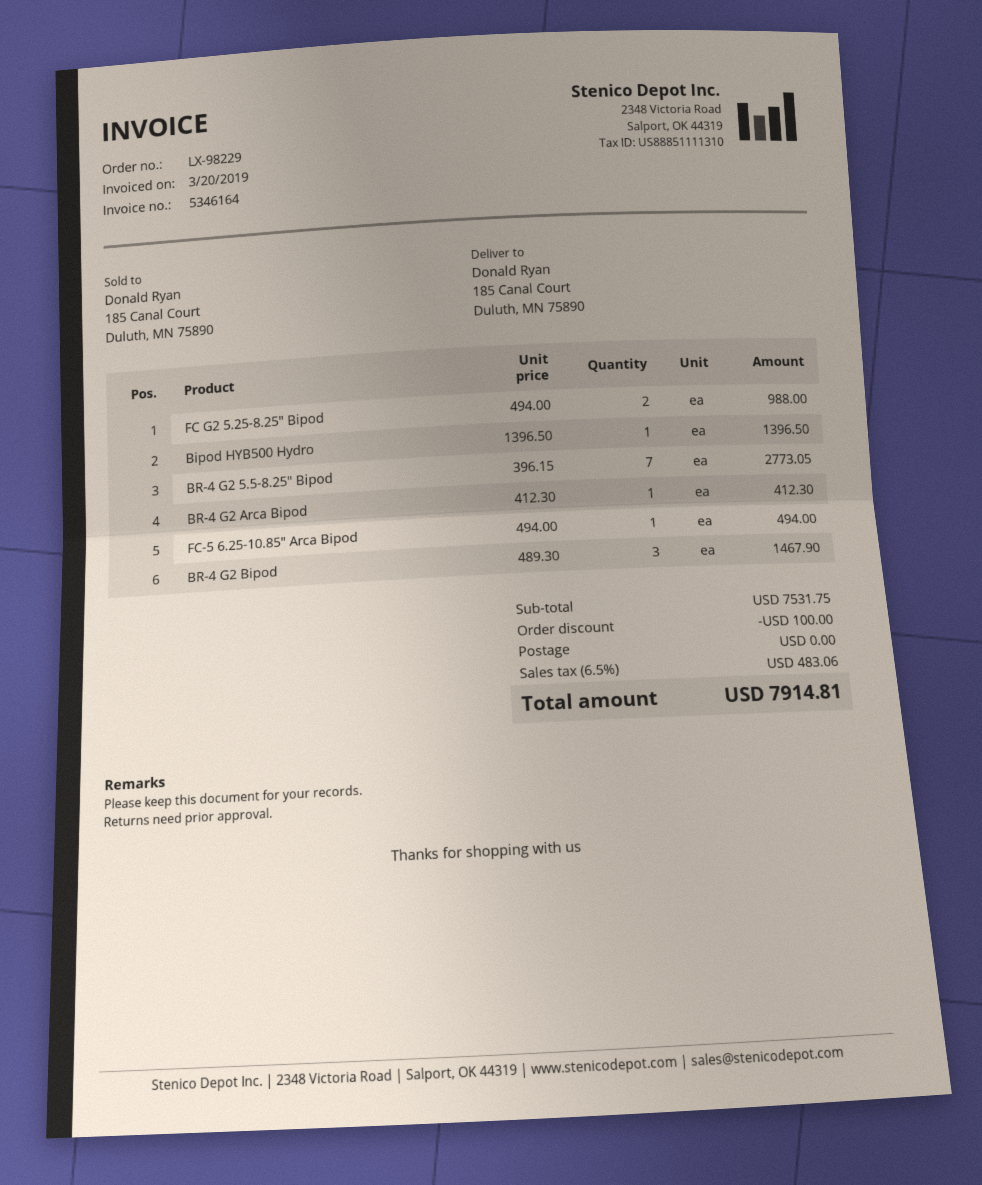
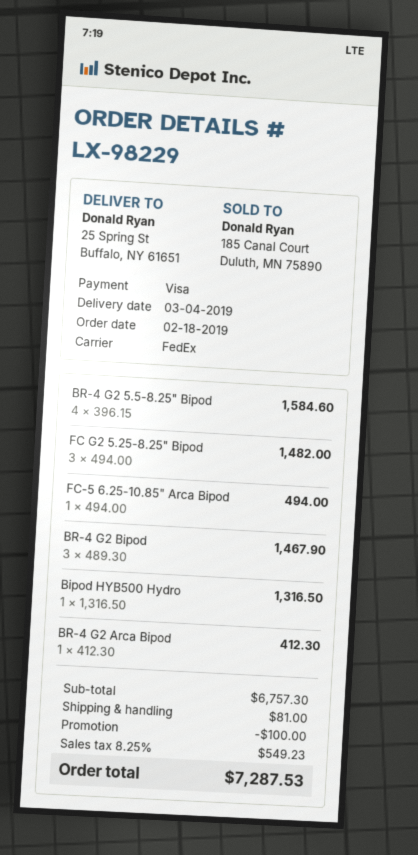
ship to: 185 Canal Court, Duluth, MN 75890 -> 25 Spring St, Buffalo, NY 61651
FC G2 5.25-8.25" Bipod: 2 x 494.00 = 988.00 -> 3 x 494.00 = 1482.00
Bipod HYB500 Hydro: 1 x 1396.50 = 1396.50 -> 1 x 1316.50 = 1316.50
BR-4 G2 5.5-8.25" Bipod: 7 x 396.15 = 2773.05 -> 4 x 396.15 = 1584.60
subtotal: 7531.75 -> 6757.30
shipping: 0.00 -> 81.00
tax: 6.5% = 483.06 -> 8.25% = 549.23
total: 7914.81 -> 7287.53

